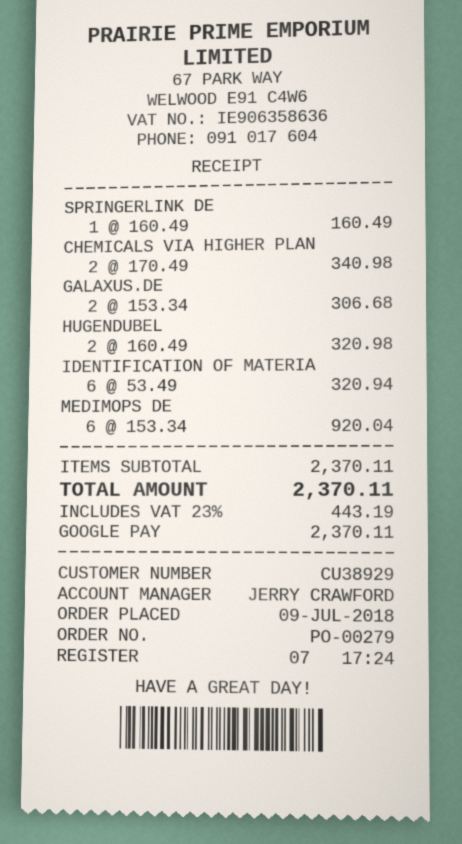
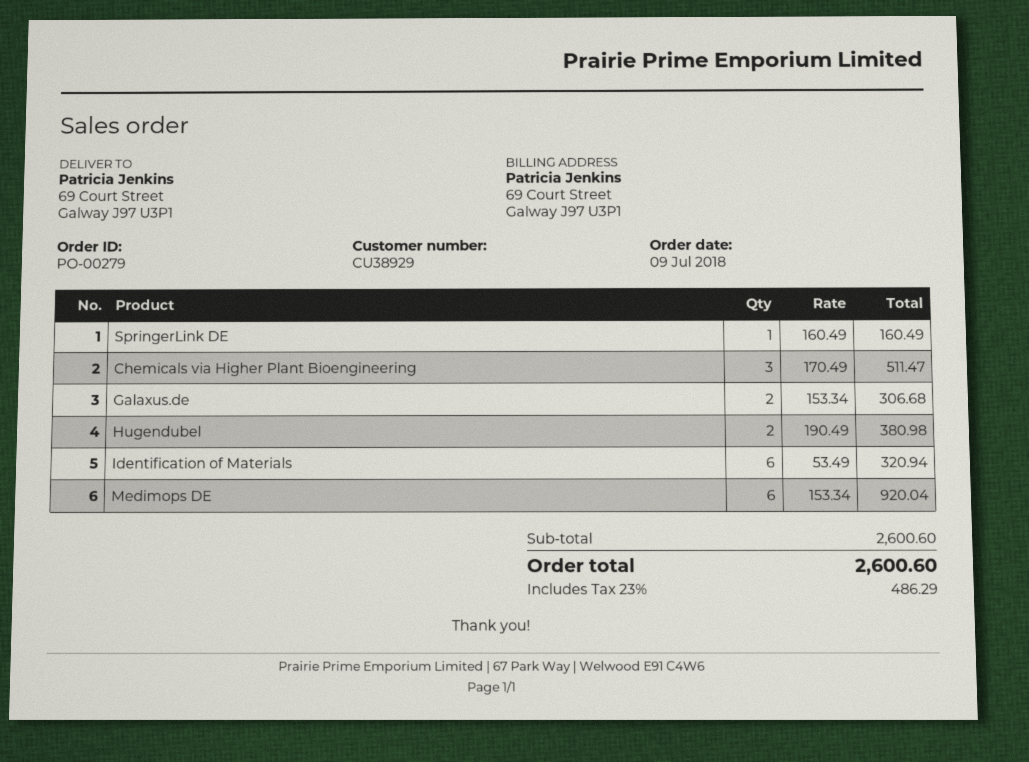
CHEMICALS VIA HIGHER PLAN: 2 x 170.49 = 340.98 -> 3 x 170.49 = 511.47
HUGENDUBEL: 2 x 160.49 = 320.98 -> 2 x 190.49 = 380.98
subtotal: 2370.11 -> 2600.60
tax: 23% = 443.19 -> 23% = 486.29
total: 2370.11 -> 2600.60

